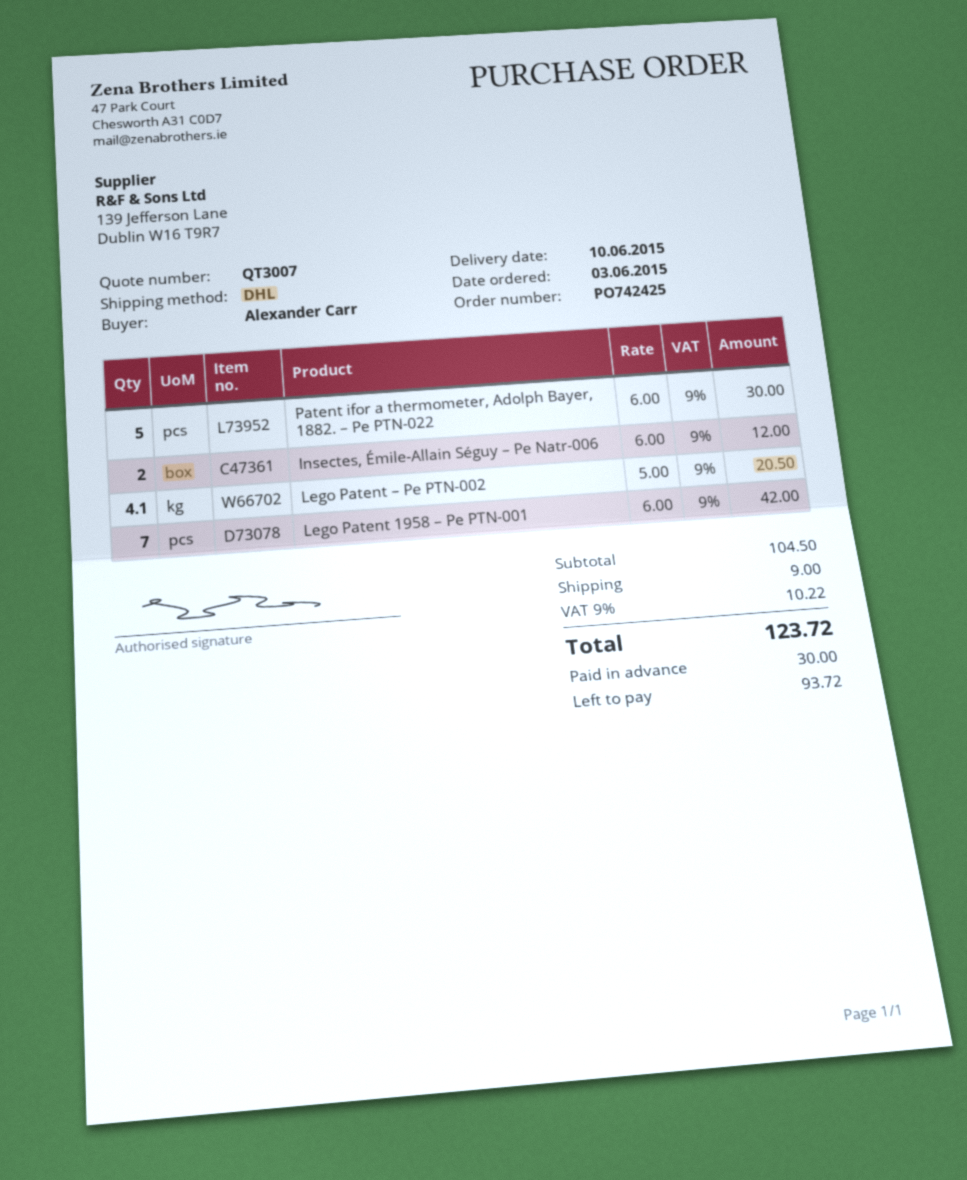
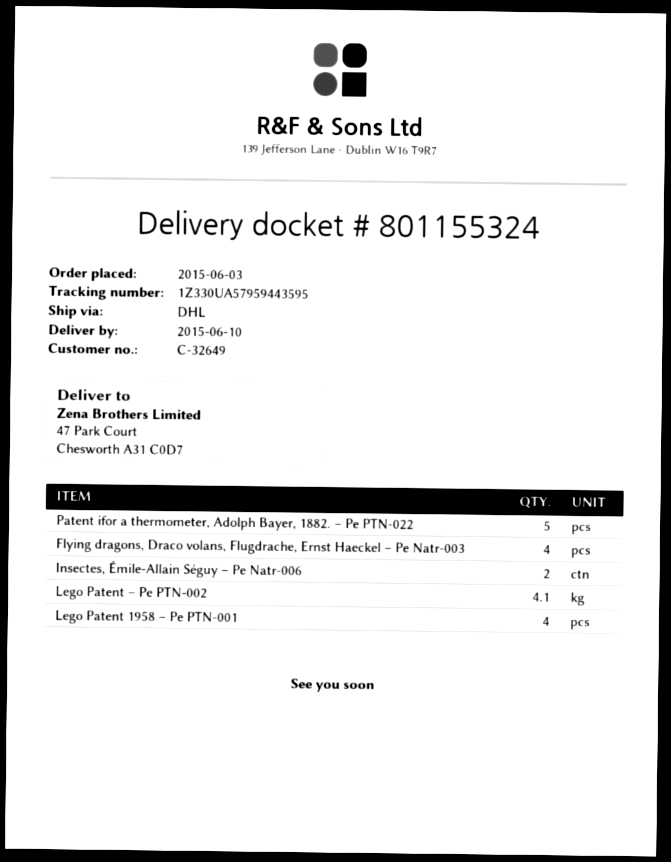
Lego Patent 1958 – Pe PTN-001: 7 -> 4
Flying dragons, Draco volans, Flugdrache, Ernst Haeckel – Pe Natr-003: none -> 4

